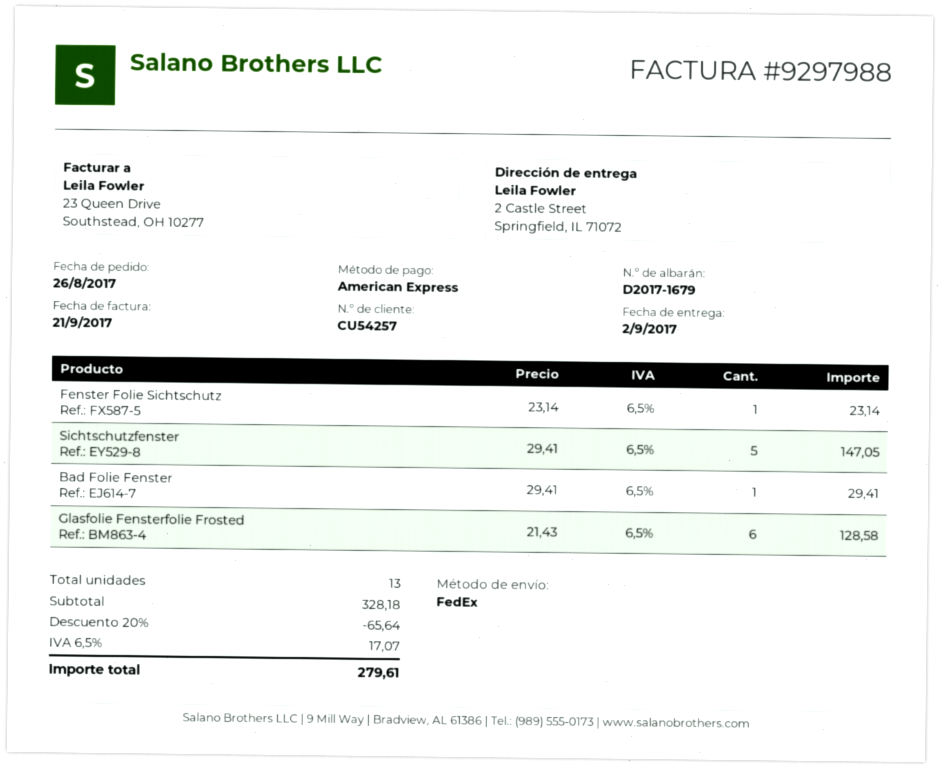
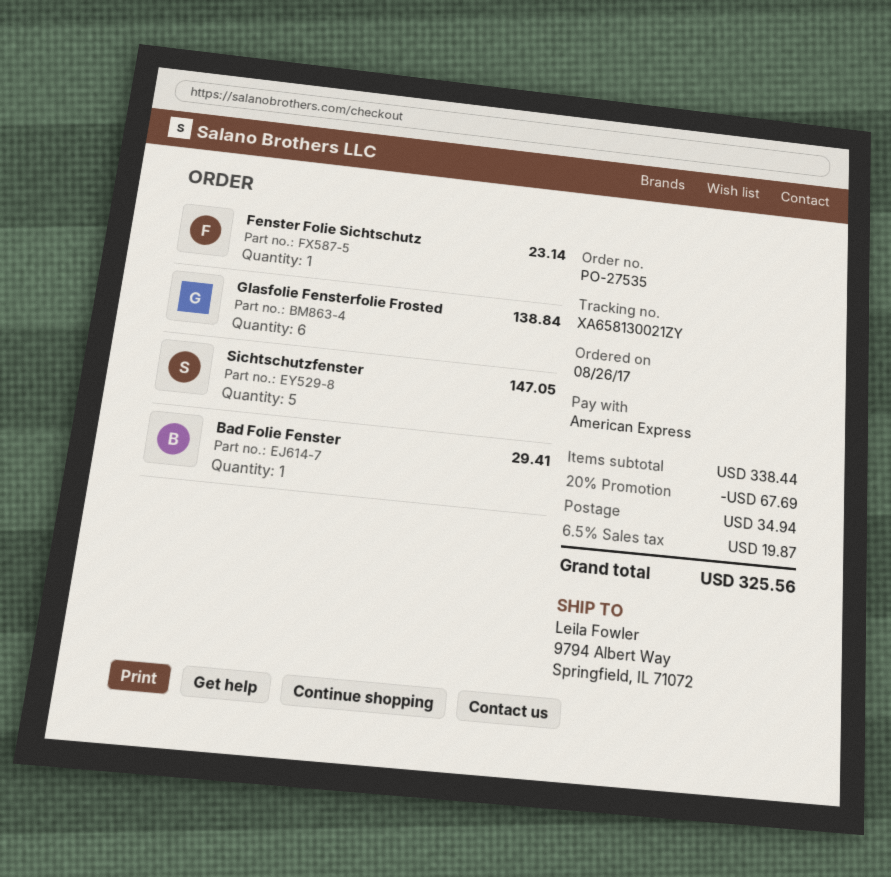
ship to: 2 Castle Street, Springfield, IL 71072 -> 9794 Albert Way, Springfield, IL 71072
Glasfolie Fensterfolie Frosted: 6 for 128.58 -> 6 for 138.84
subtotal: 328.18 -> 338.44
discount: 20% = 65.64 -> 20% = 67.69
shipping: none -> 34.94
tax: 6.5% = 17.07 -> 6.5% = 19.87
total: 279.61 -> 325.56

